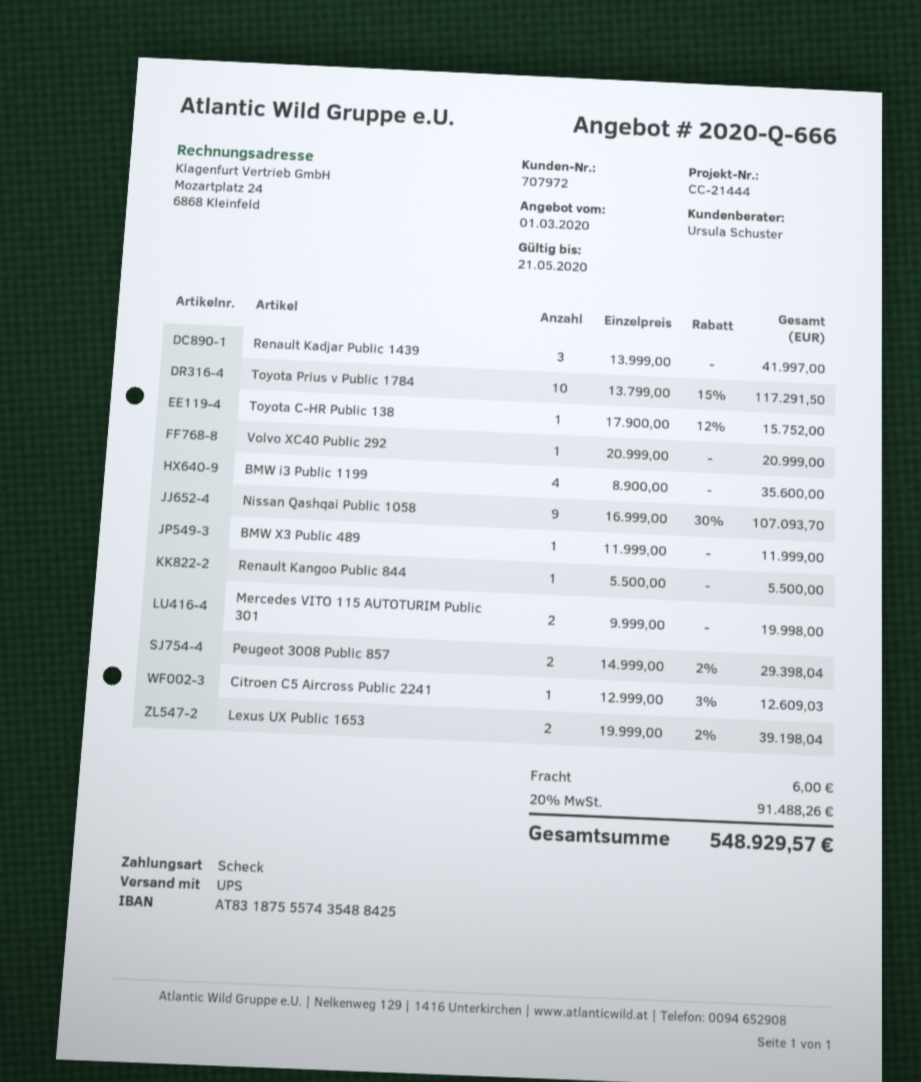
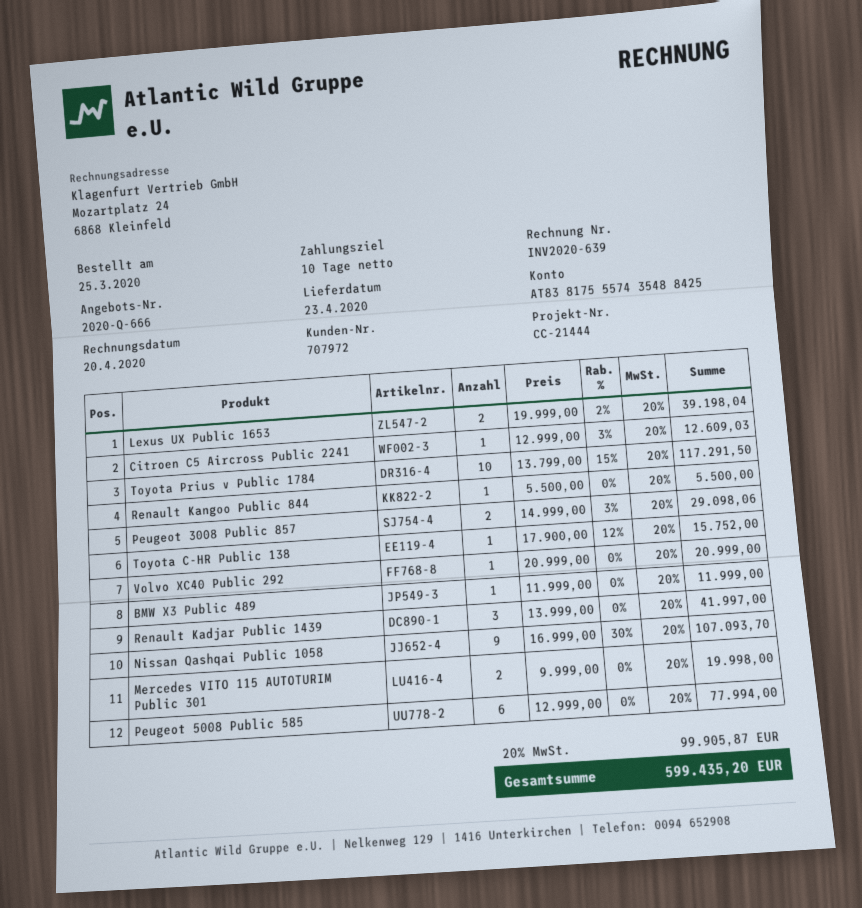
bank account: AT831875557435488425 -> AT838175557435488425
BMW i3 Public 1199: 4 x 8900.00 = 35600.00 -> none
Peugeot 3008 Public 857: 2 x 14999.00 - 2% = 29398.04 -> 2 x 14999.00 - 3% = 29098.06
Peugeot 5008 Public 585: none -> 6 x 12999.00 = 77994.00
shipping: 6.00 -> none
tax: 20% = 91488.26 -> 20% = 99905.87
total: 548929.57 -> 599435.20

